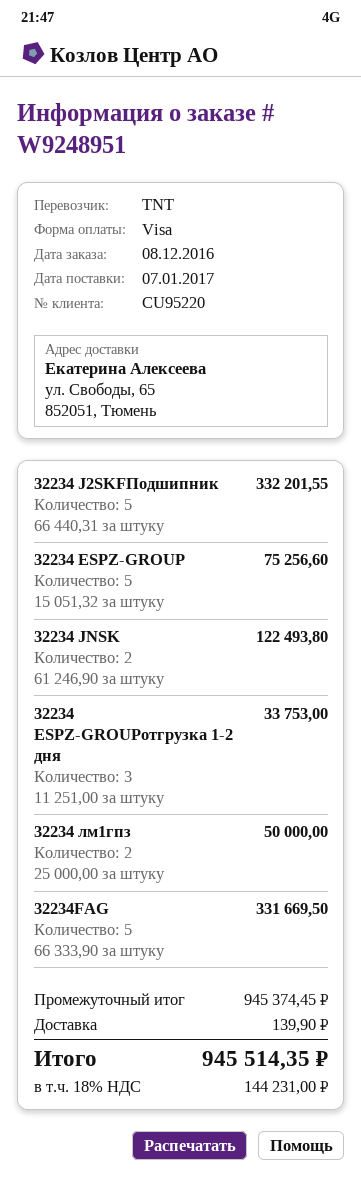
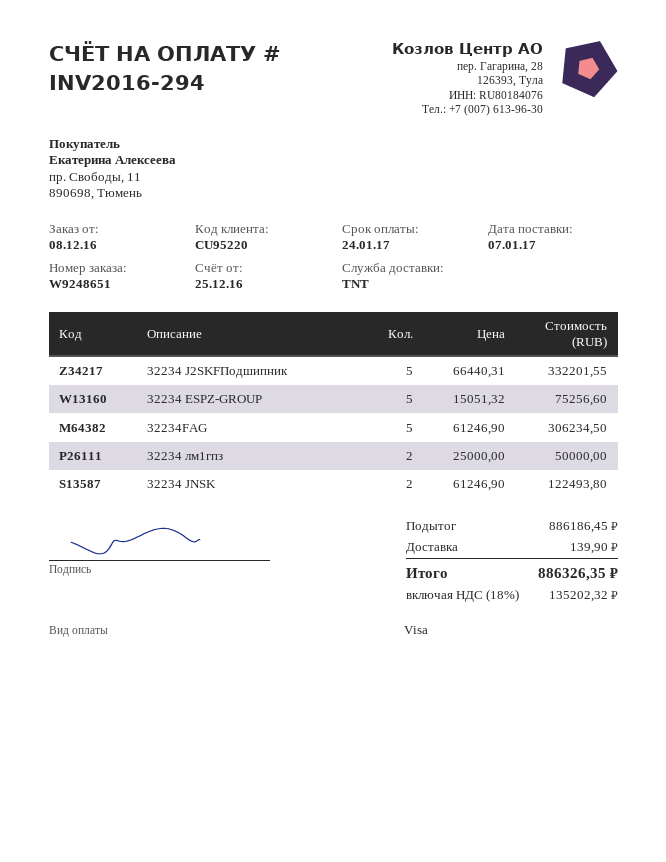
order number: W9248951 -> W9248651
32234 ESPZ-GROUPотгрузка 1-2 дня: 3 x 11251.00 = 33753.00 -> none
32234FAG: 5 x 66333.90 = 331669.50 -> 5 x 61246.90 = 306234.50
subtotal: 945374.45 -> 886186.45
tax: 18% = 144231.00 -> 18% = 135202.32
total: 945514.35 -> 886326.35

